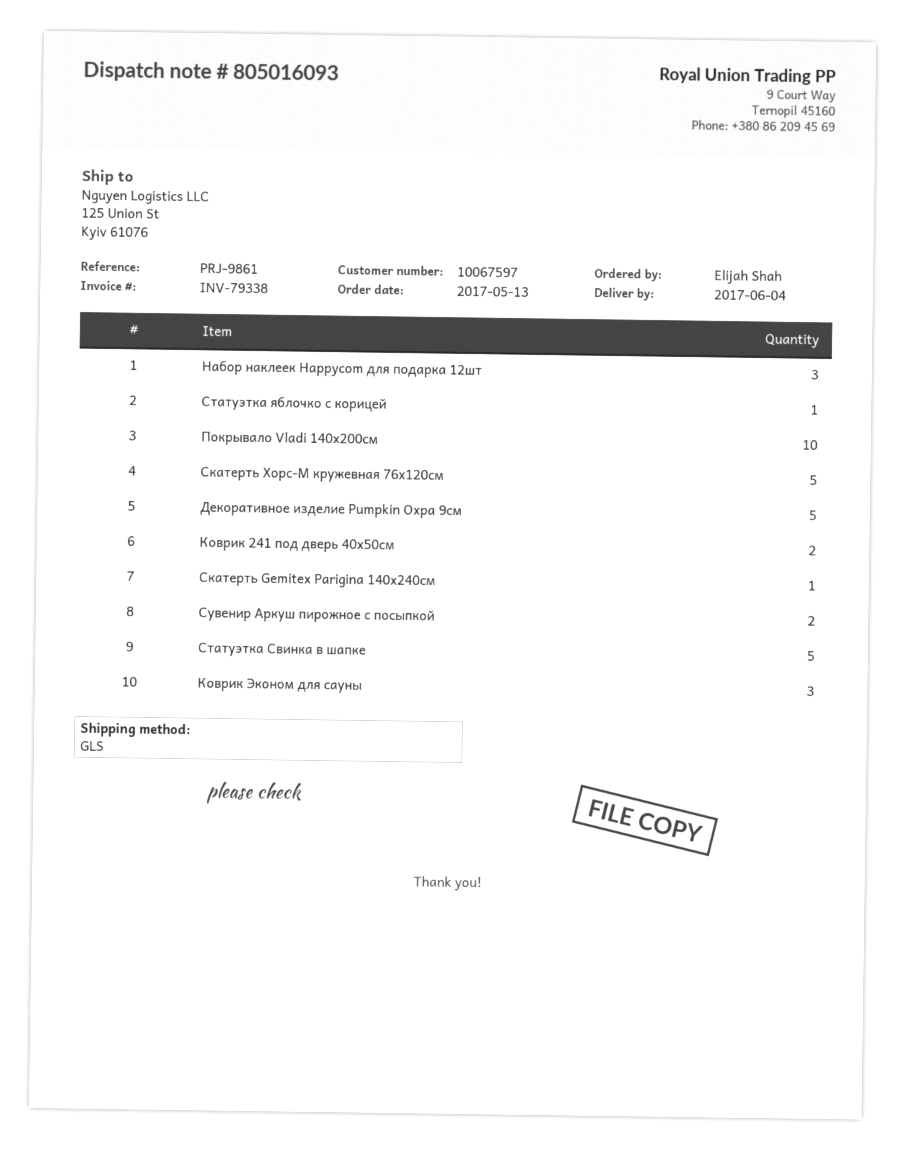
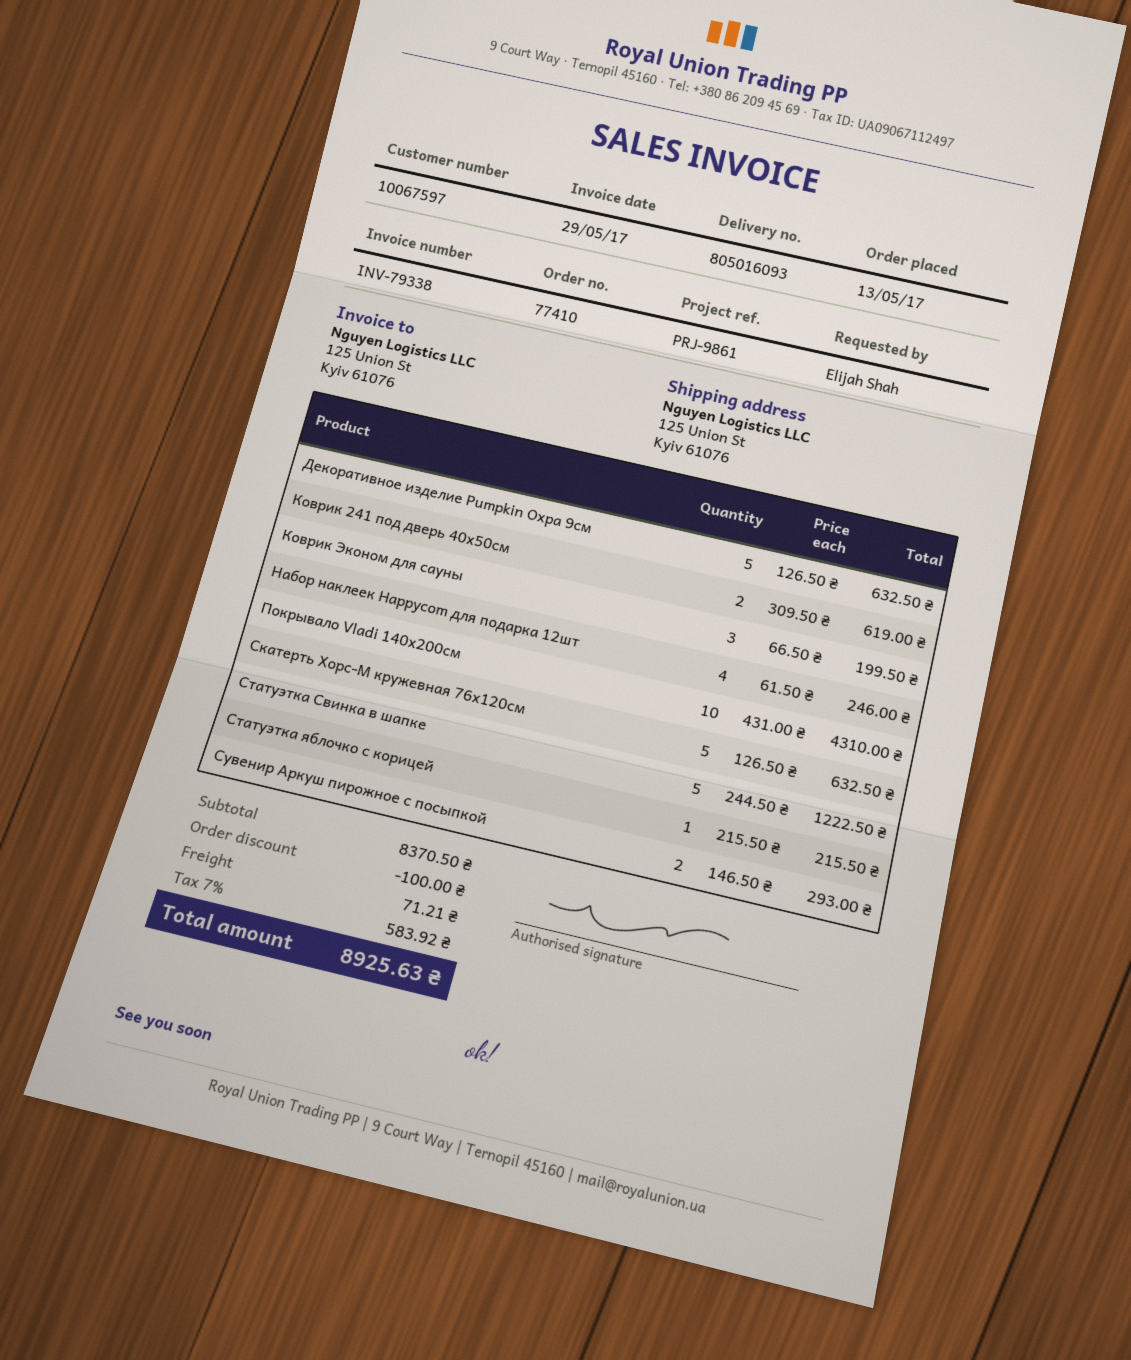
Набор наклеек Happycom для подарка 12шт: 3 -> 4
Скатерть Gemitex Parigina 140х240см: 1 -> none

